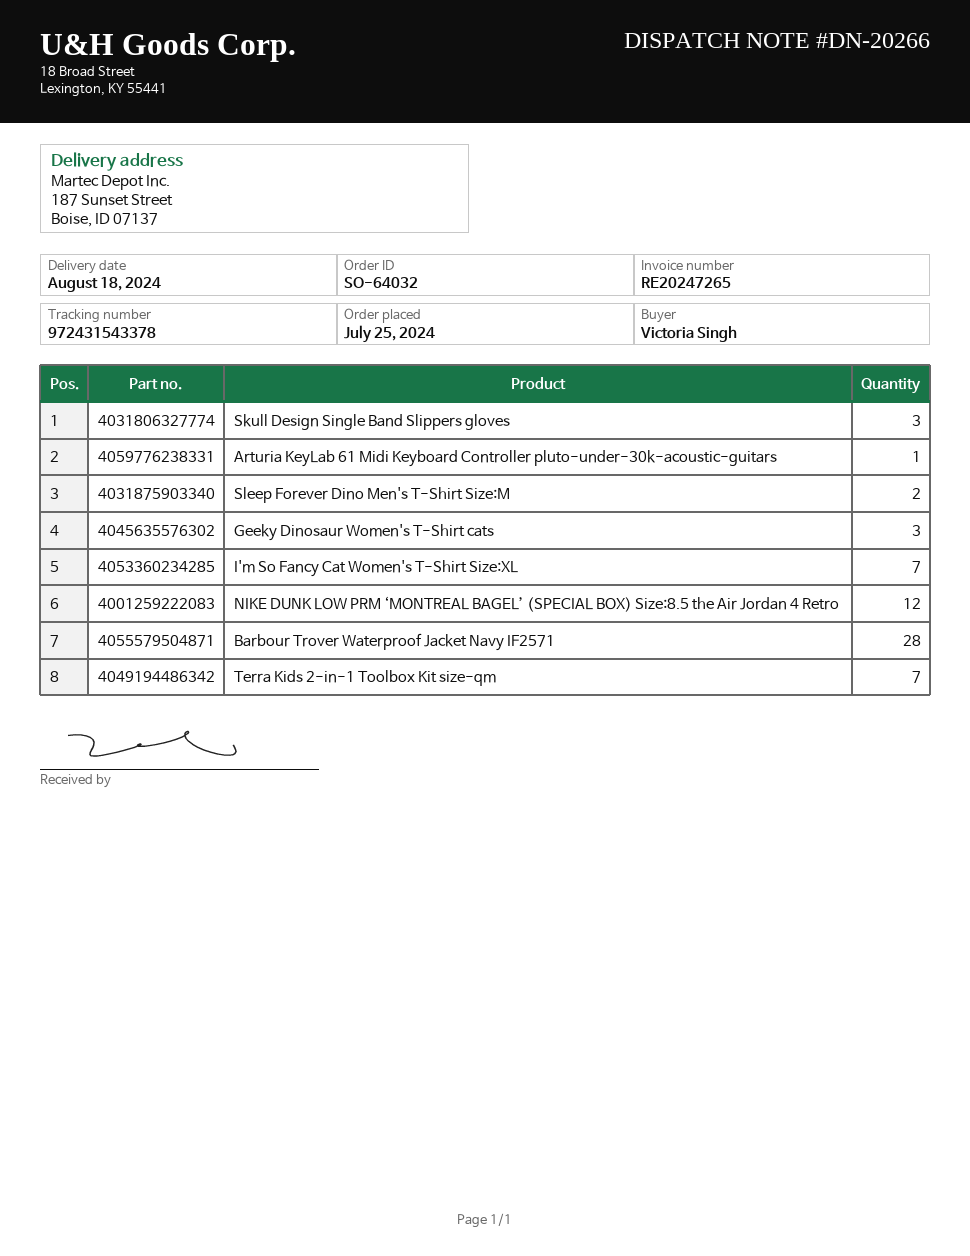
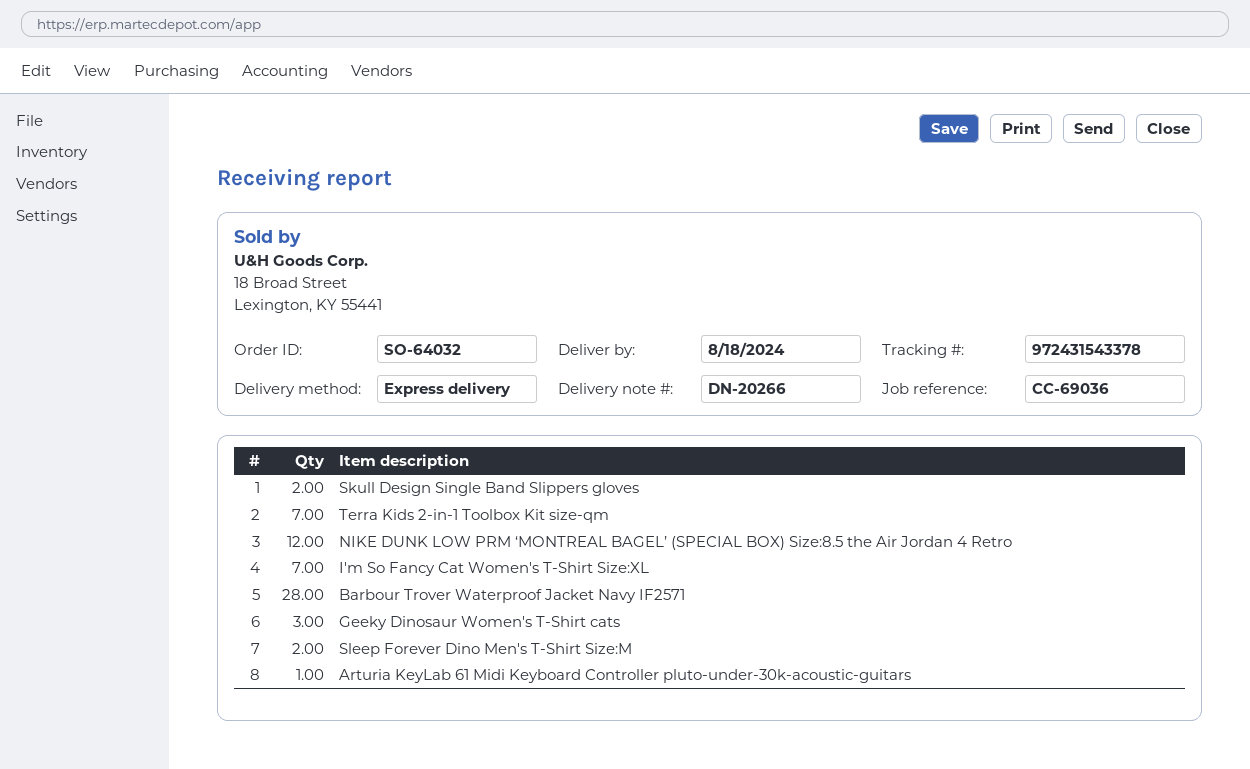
Skull Design Single Band Slippers gloves: 3 -> 2

